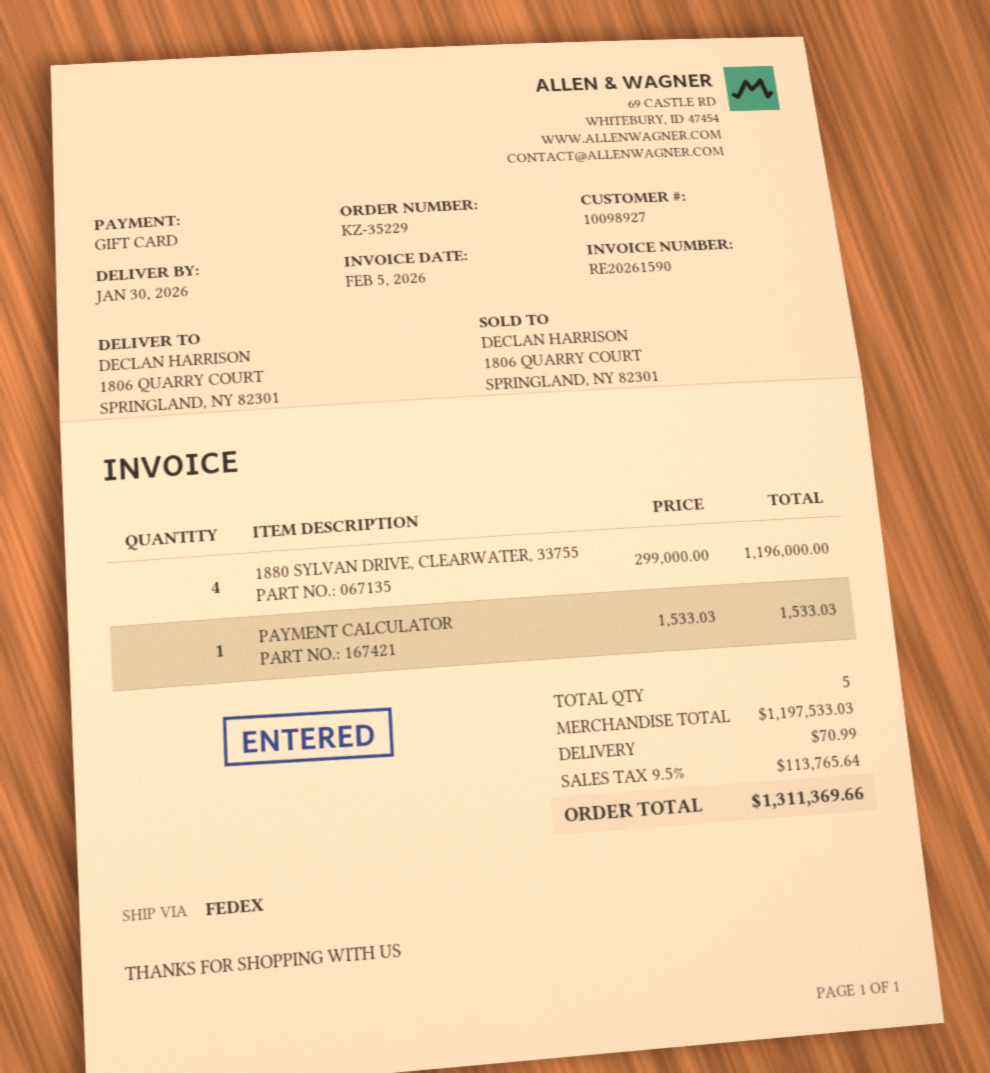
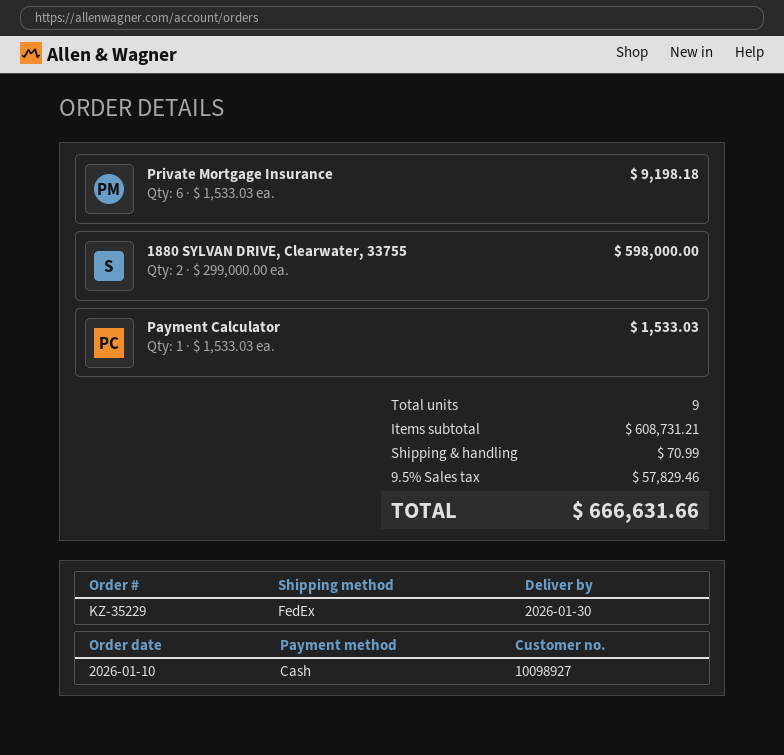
payment method: gift card -> cash
1880 SYLVAN DRIVE, CLEARWATER, 33755: 4 x 299000.00 = 1196000.00 -> 2 x 299000.00 = 598000.00
Private Mortgage Insurance: none -> 6 x 1533.03 = 9198.18
total quantity: 5 -> 9
subtotal: 1197533.03 -> 608731.21
tax: 9.5% = 113765.64 -> 9.5% = 57829.46
total: 1311369.66 -> 666631.66

